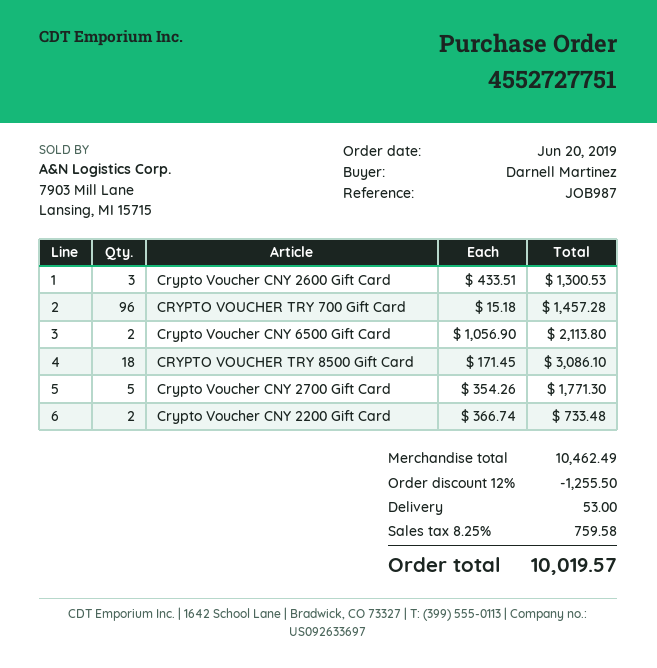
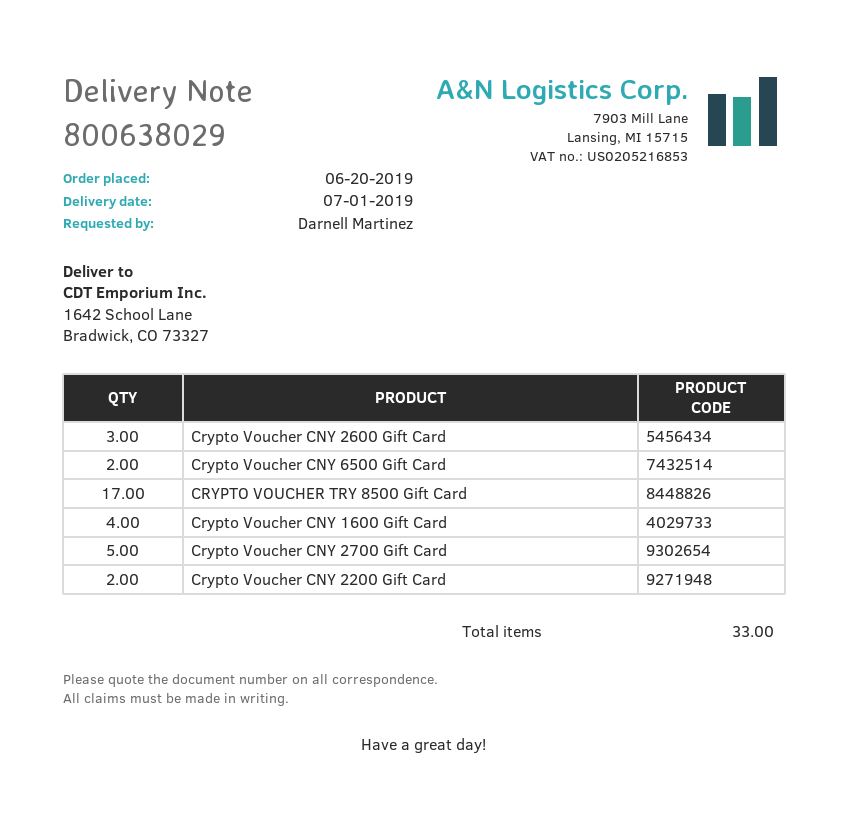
CRYPTO VOUCHER TRY 700 Gift Card: 96 -> none
CRYPTO VOUCHER TRY 8500 Gift Card: 18 -> 17
Crypto Voucher CNY 1600 Gift Card: none -> 4

